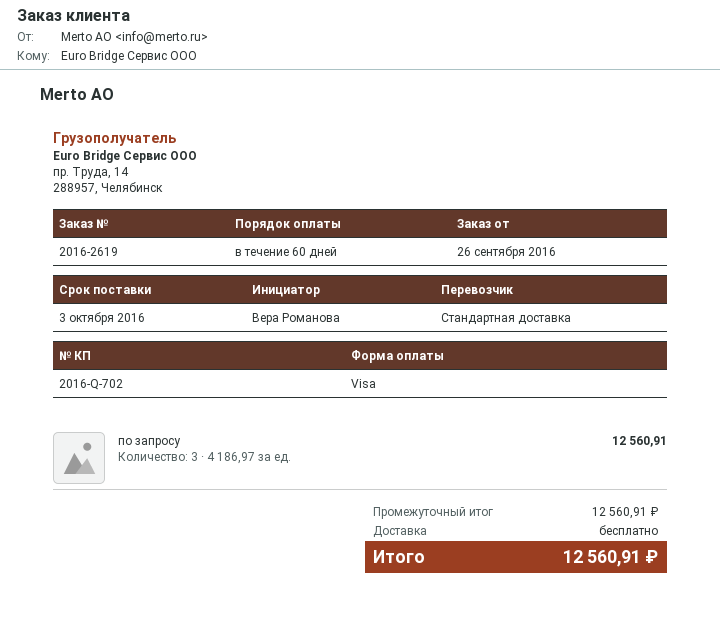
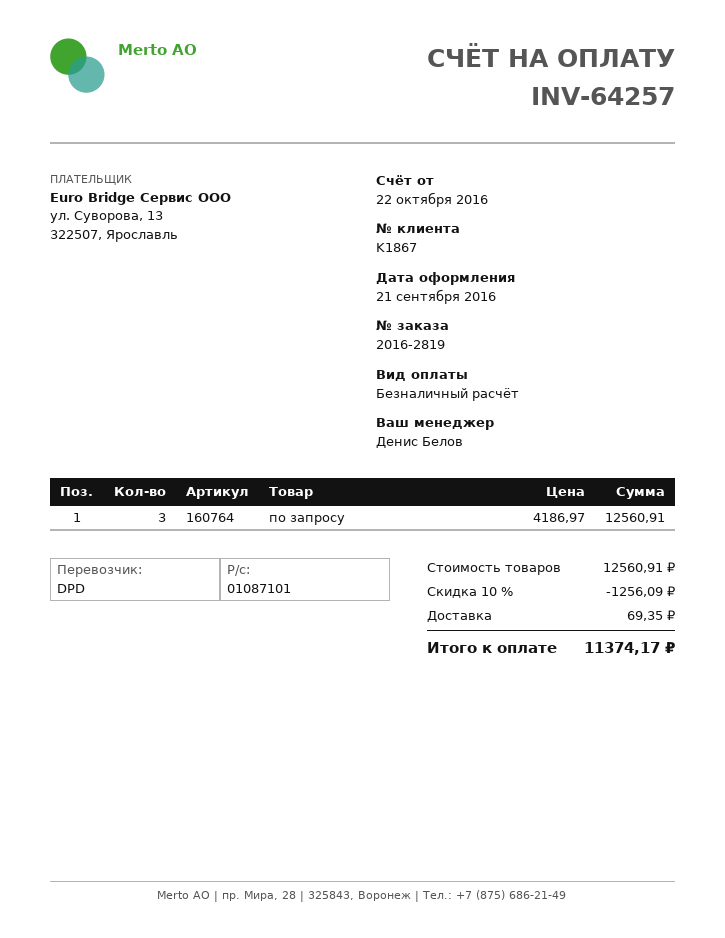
order number: 2016-2619 -> 2016-2819
order date: 2016-09-26 -> 2016-09-21
payment method: Visa -> bank transfer
shipping method: standard -> DPD
discount: none -> 10% = 1256.09
shipping: 0.00 -> 69.35
total: 12560.91 -> 11374.17

